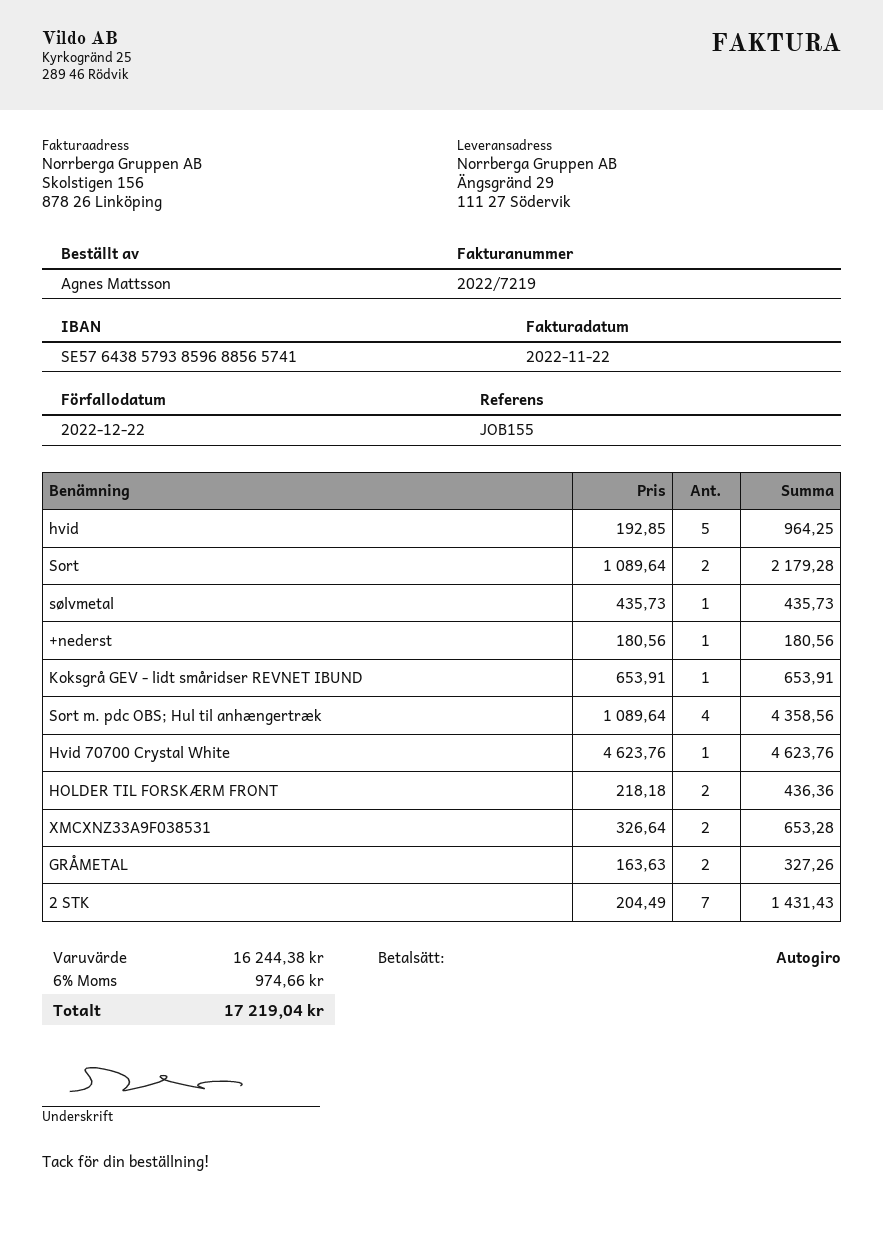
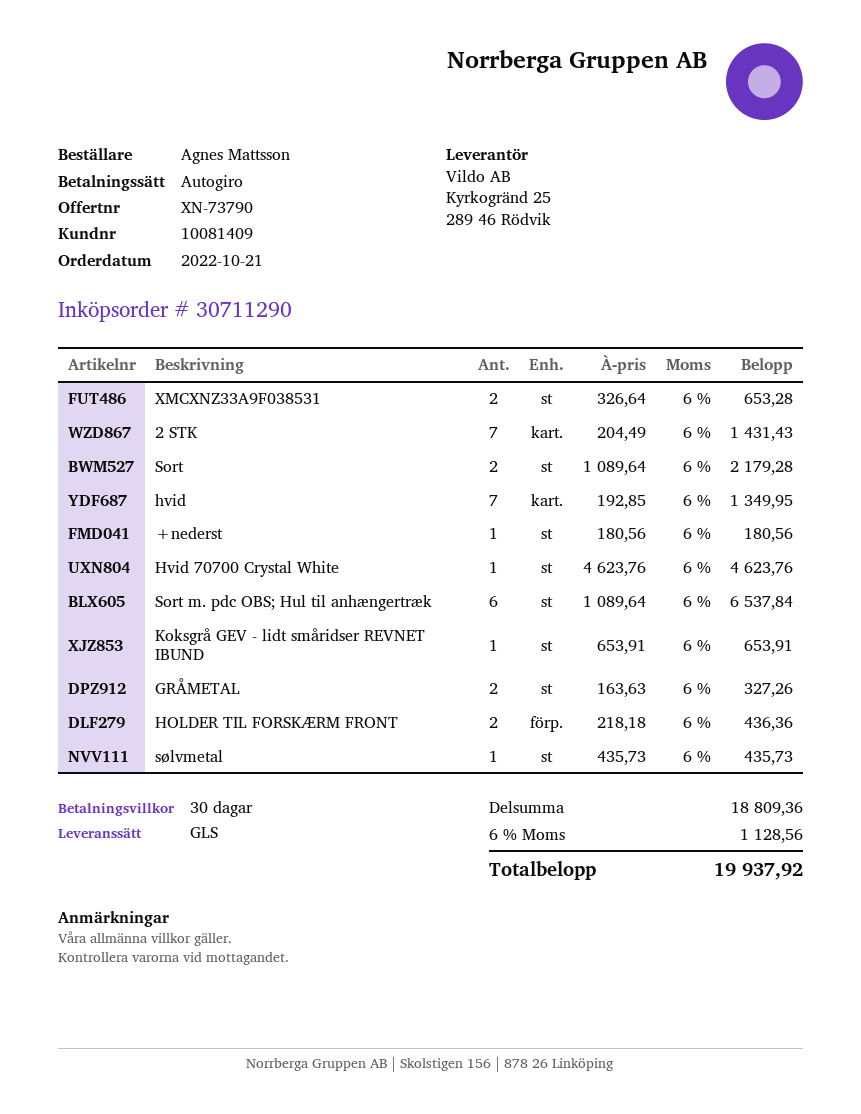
hvid: 5 x 192.85 = 964.25 -> 7 x 192.85 = 1349.95
Sort m. pdc OBS; Hul til anhængertræk: 4 x 1089.64 = 4358.56 -> 6 x 1089.64 = 6537.84
subtotal: 16244.38 -> 18809.36
tax: 6% = 974.66 -> 6% = 1128.56
total: 17219.04 -> 19937.92

